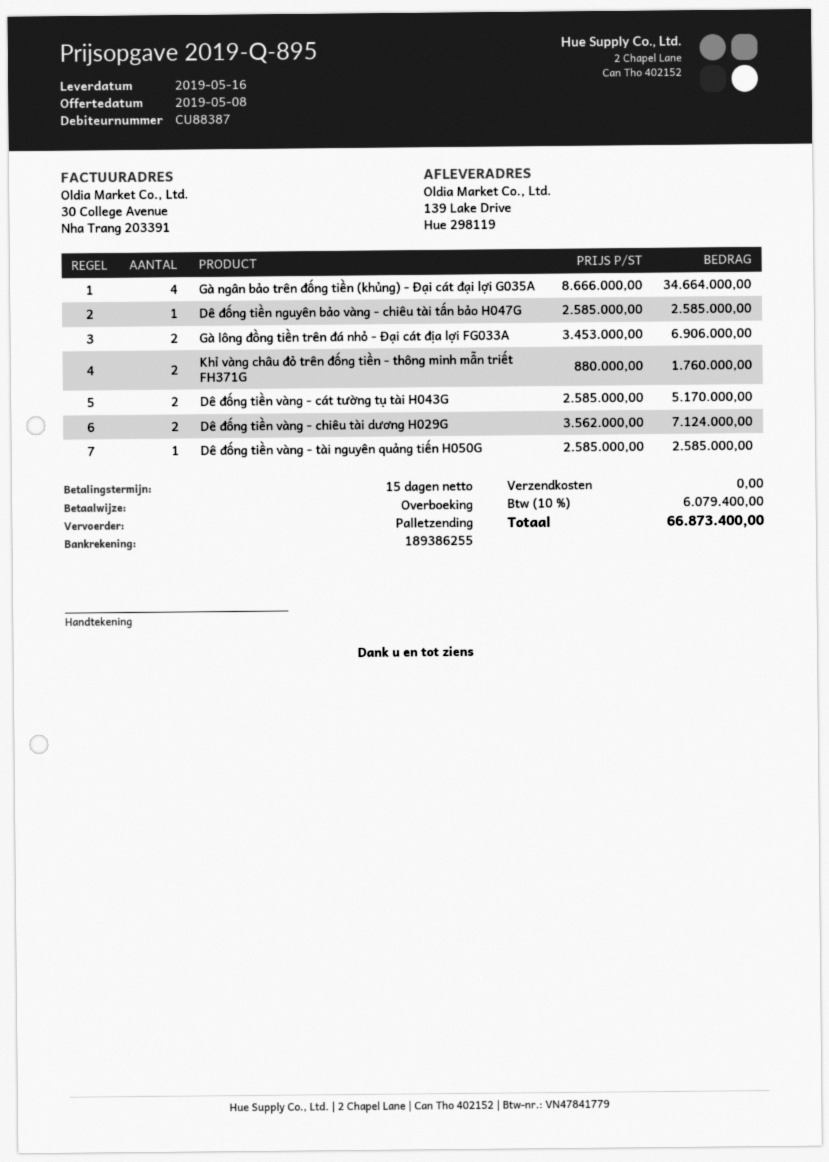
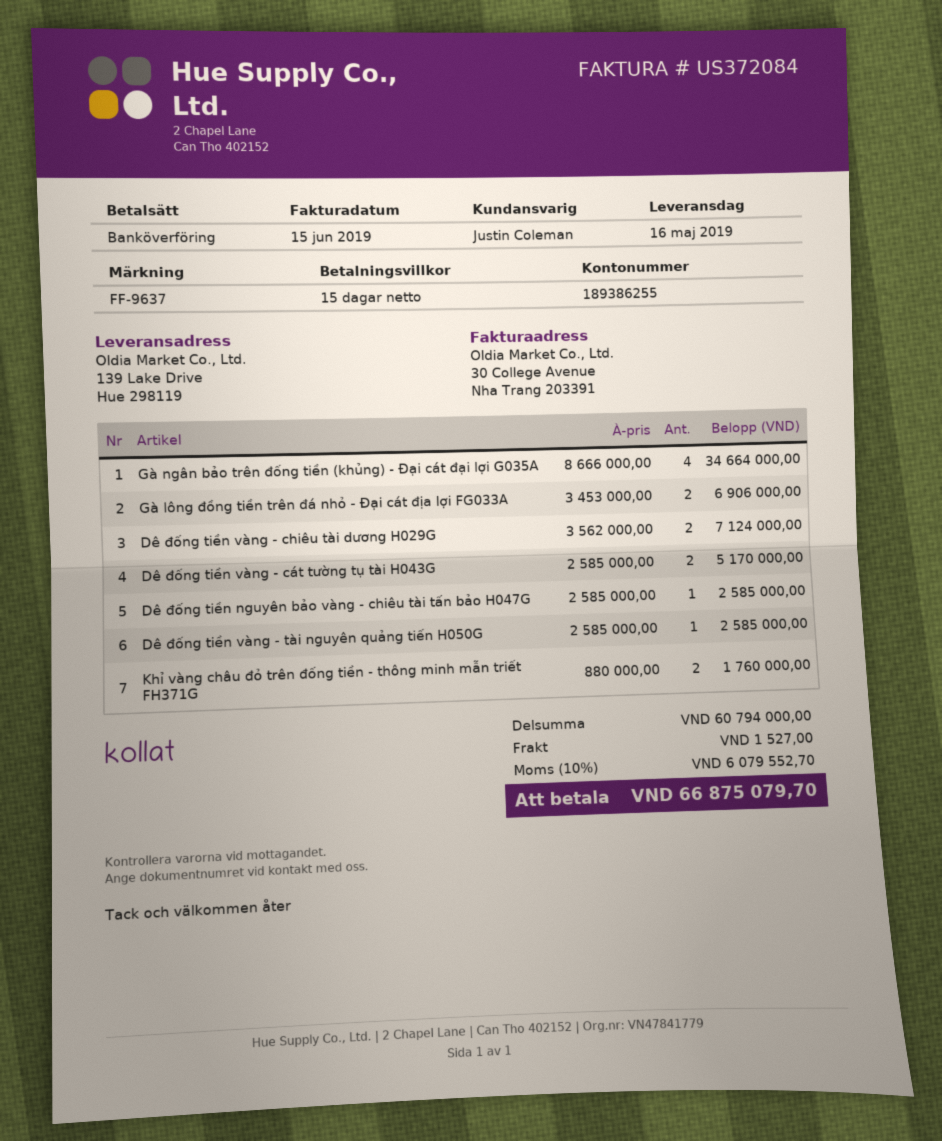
shipping: 0.00 -> 1527.00
tax: 10% = 6079400.00 -> 10% = 6079552.70
total: 66873400.00 -> 66875079.70

